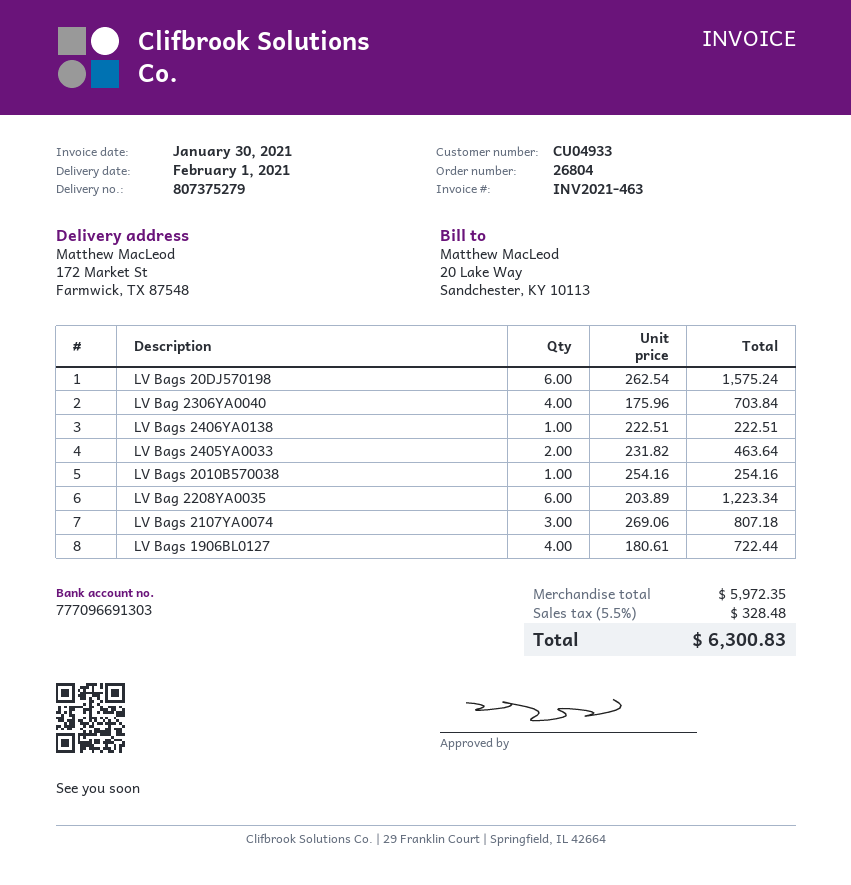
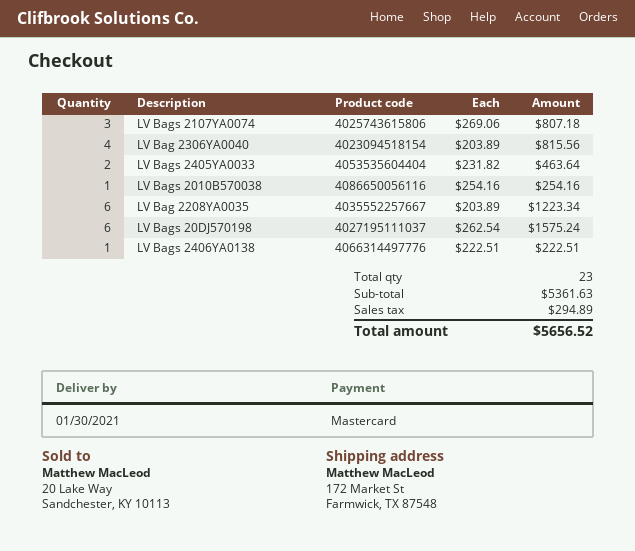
delivery date: 2021-02-01 -> 2021-01-30
LV Bag 2306YA0040: 4 x 175.96 = 703.84 -> 4 x 203.89 = 815.56
LV Bags 1906BL0127: 4 x 180.61 = 722.44 -> none
subtotal: 5972.35 -> 5361.63
tax: 328.48 -> 294.89
total: 6300.83 -> 5656.52

